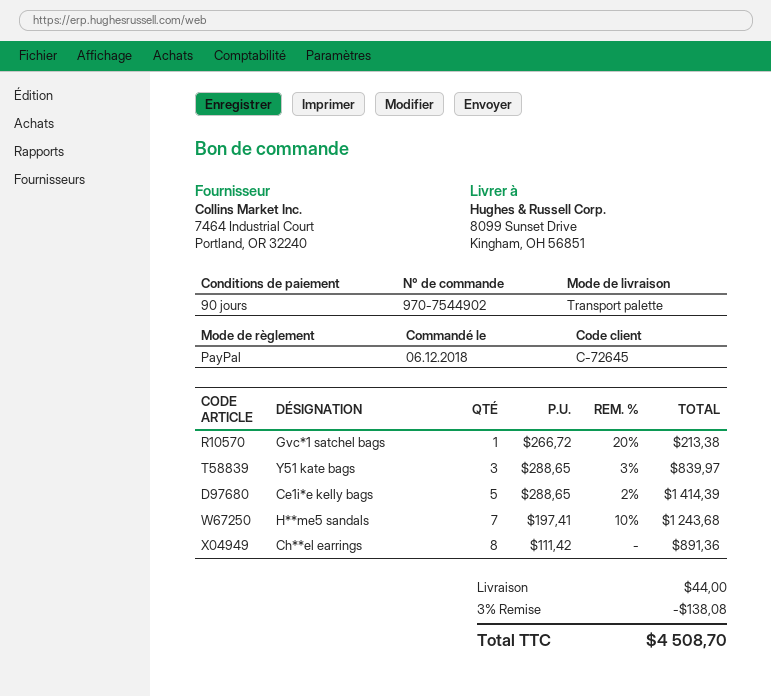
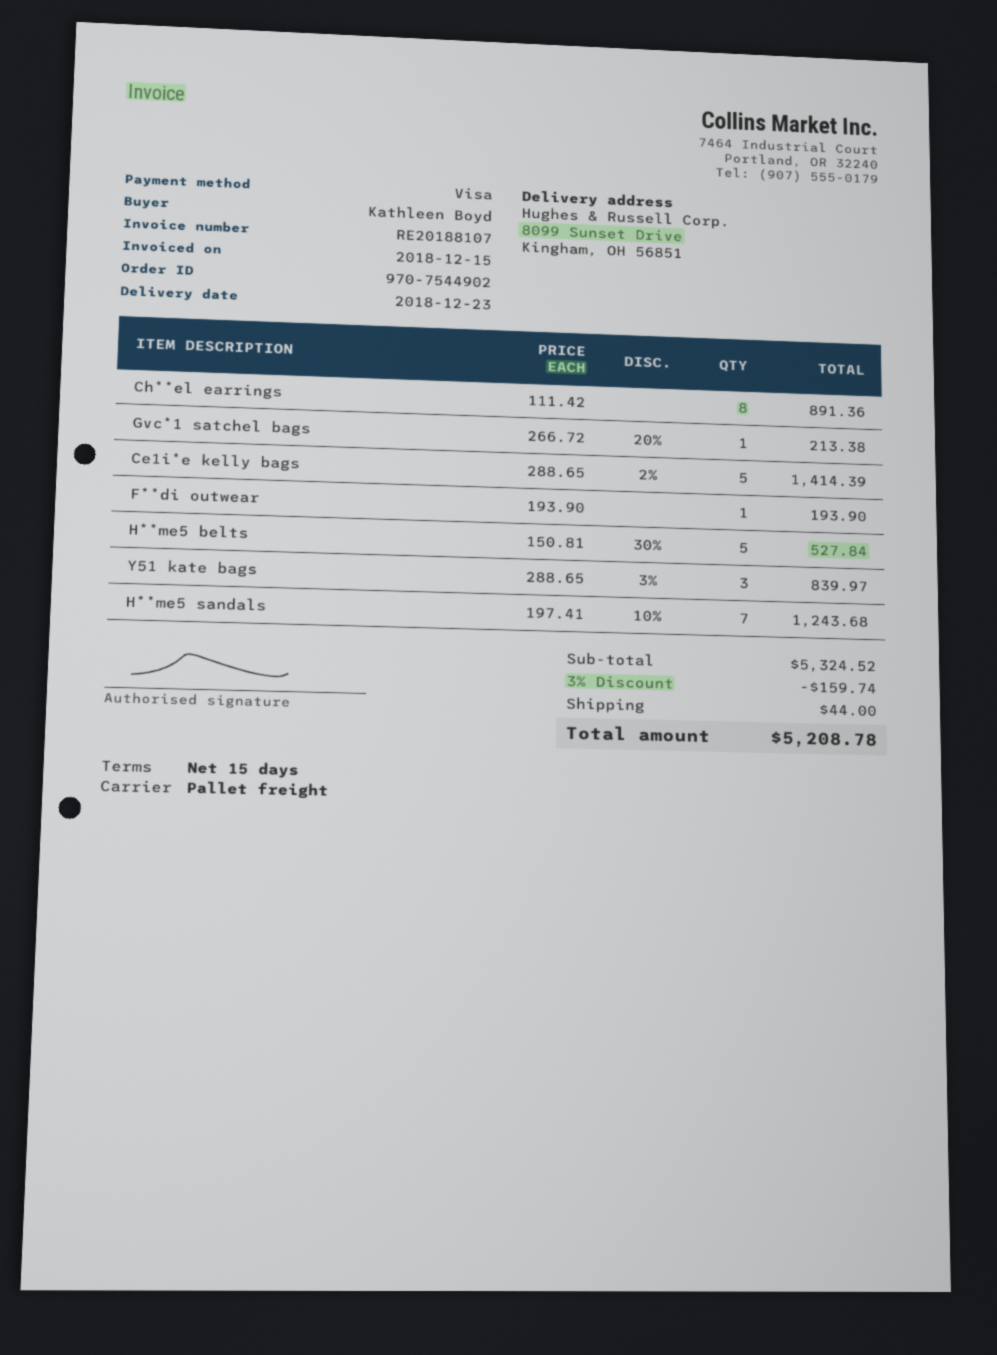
payment terms: 90 days -> 15 days
payment method: PayPal -> Visa
F**di outwear: none -> 1 x 193.90 = 193.90
H**me5 belts: none -> 5 x 150.81 - 30% = 527.84
discount: 3% = 138.08 -> 3% = 159.74
total: 4508.70 -> 5208.78

